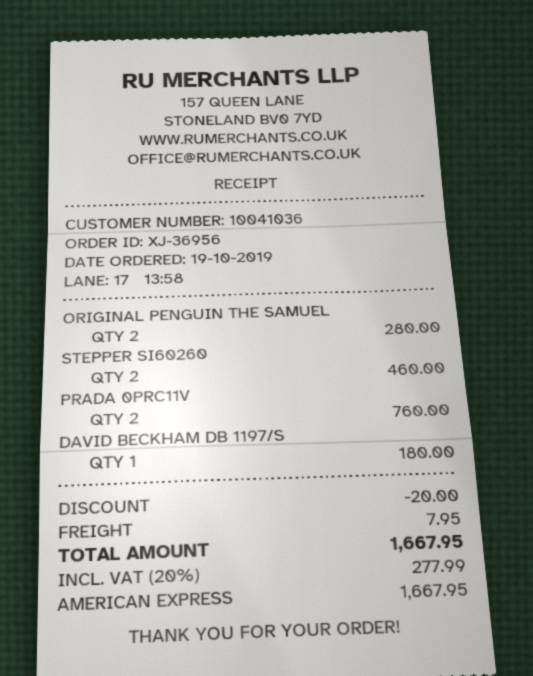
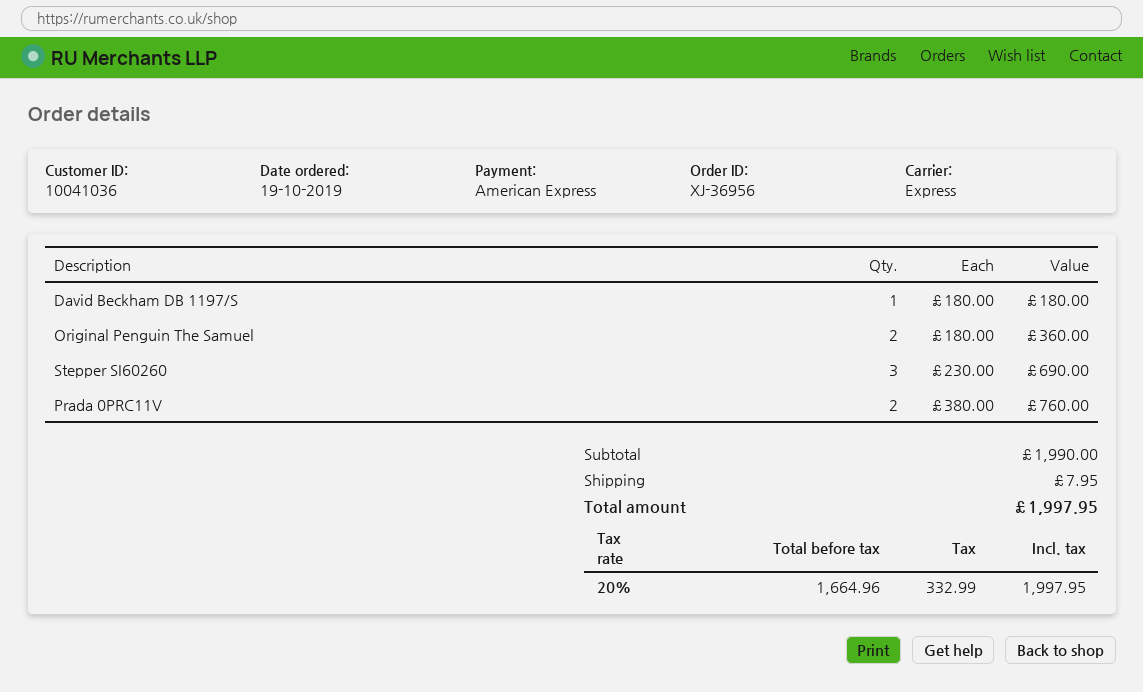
ORIGINAL PENGUIN THE SAMUEL: 2 for 280.00 -> 2 for 360.00
STEPPER SI60260: 2 for 460.00 -> 3 for 690.00
discount: 20.00 -> none
tax: 20% = 277.99 -> 20% = 332.99
total: 1667.95 -> 1997.95

